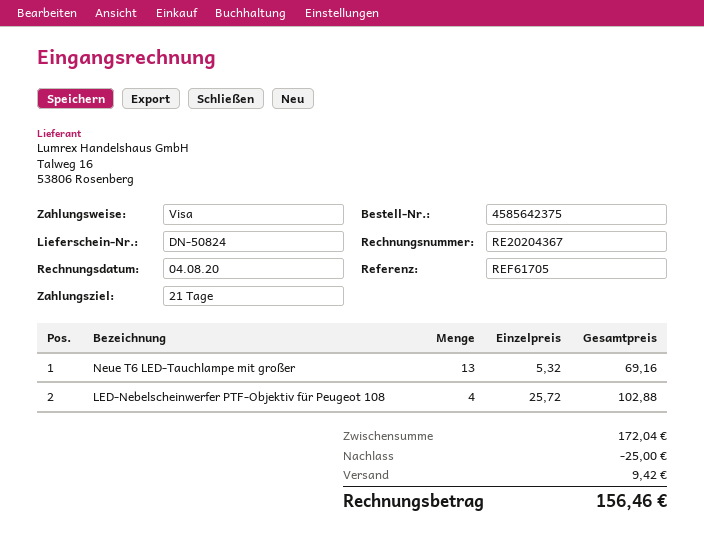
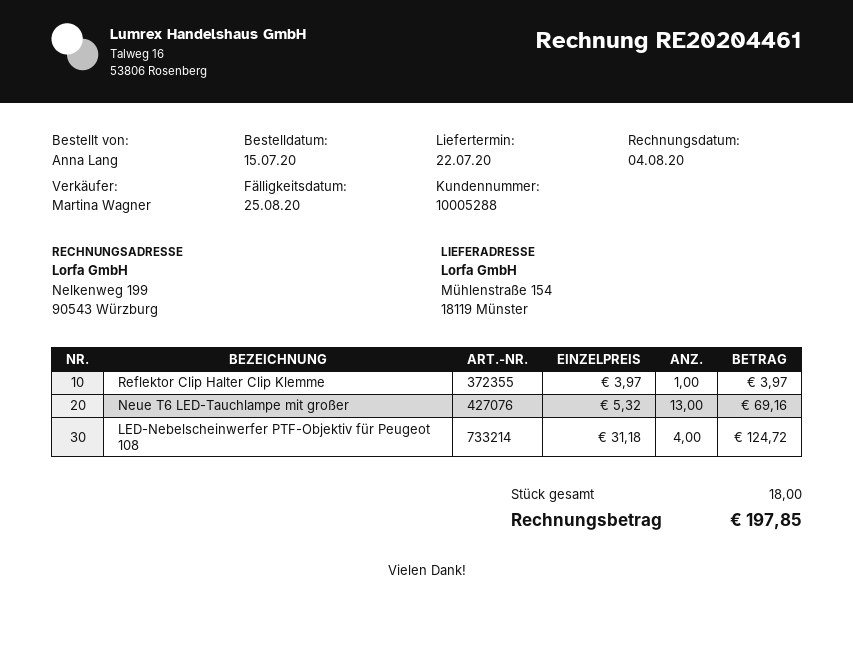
invoice number: RE20204367 -> RE20204461
LED-Nebelscheinwerfer PTF-Objektiv für Peugeot 108: 4 x 25.72 = 102.88 -> 4 x 31.18 = 124.72
Reflektor Clip Halter Clip Klemme: none -> 1 x 3.97 = 3.97
discount: 25.00 -> none
shipping: 9.42 -> none
total: 156.46 -> 197.85

